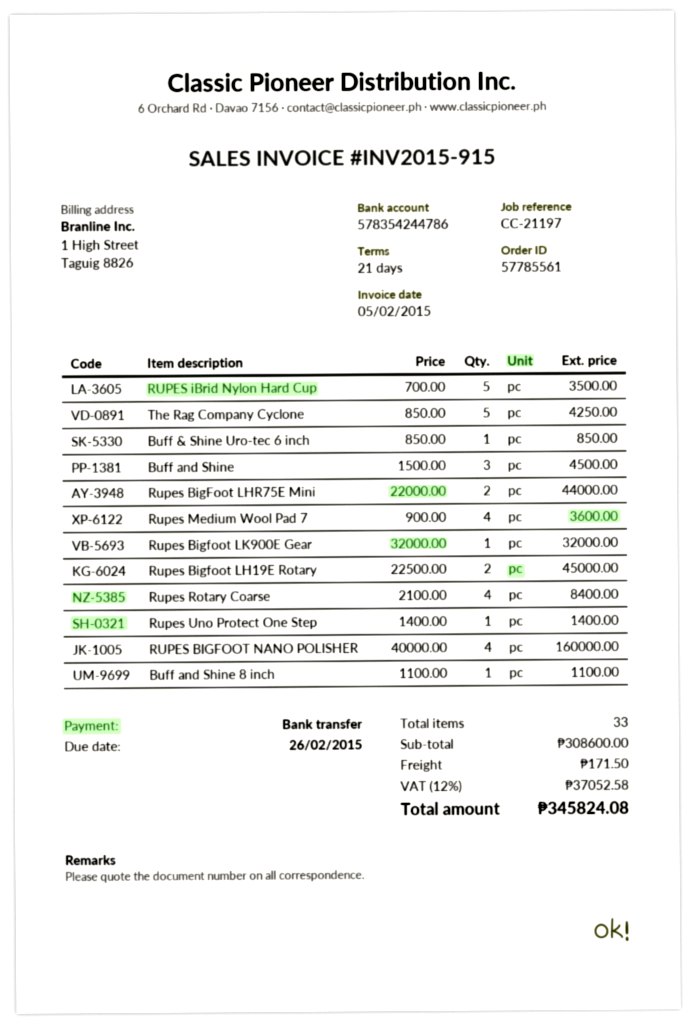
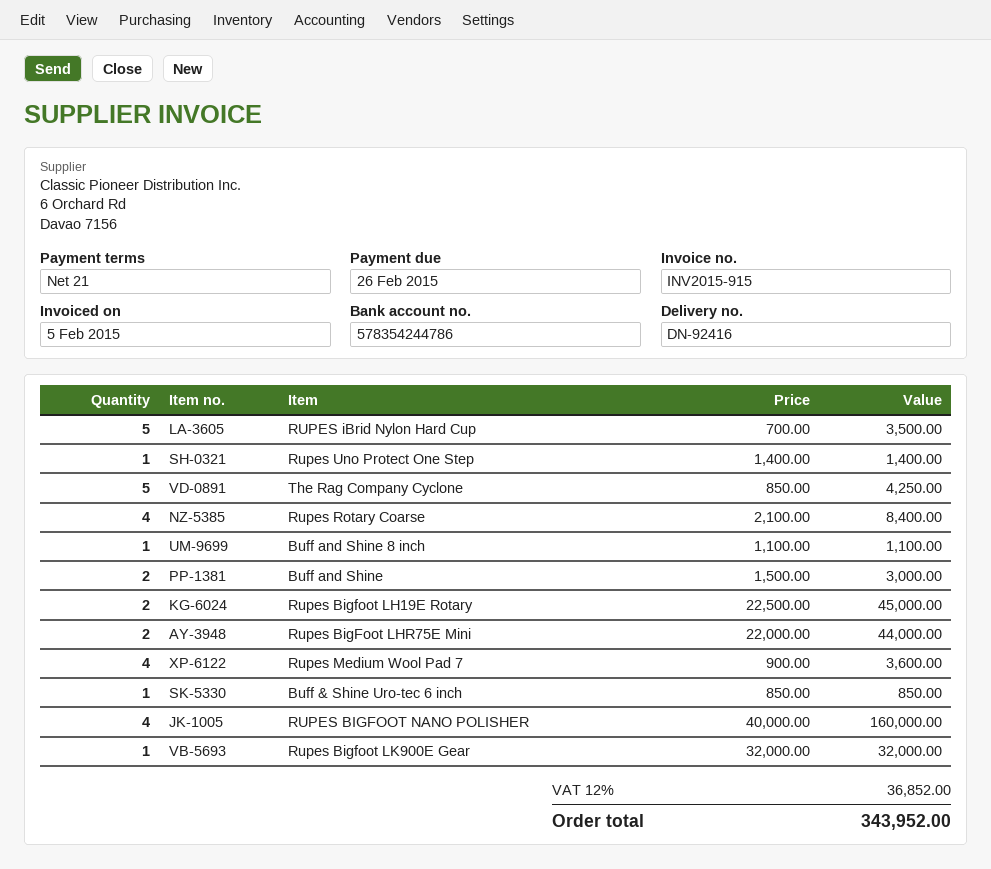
Buff and Shine: 3 x 1500.00 = 4500.00 -> 2 x 1500.00 = 3000.00
shipping: 171.50 -> none
tax: 12% = 37052.58 -> 12% = 36852.00
total: 345824.08 -> 343952.00

